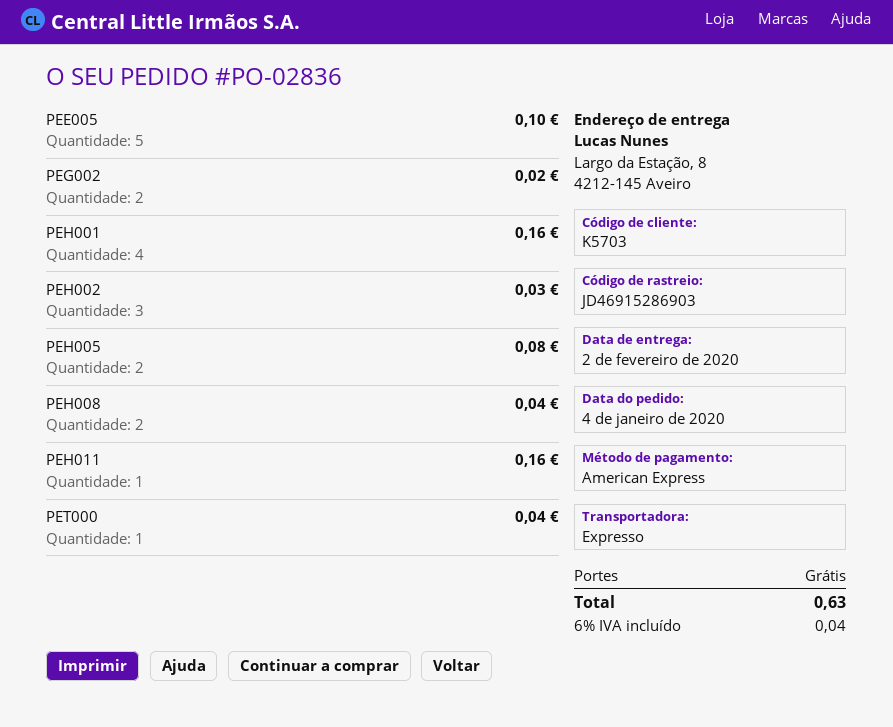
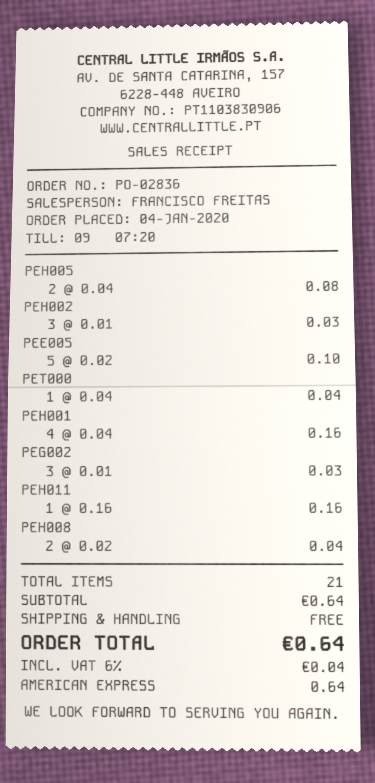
PEG002: 2 for 0.02 -> 3 for 0.03
total: 0.63 -> 0.64

